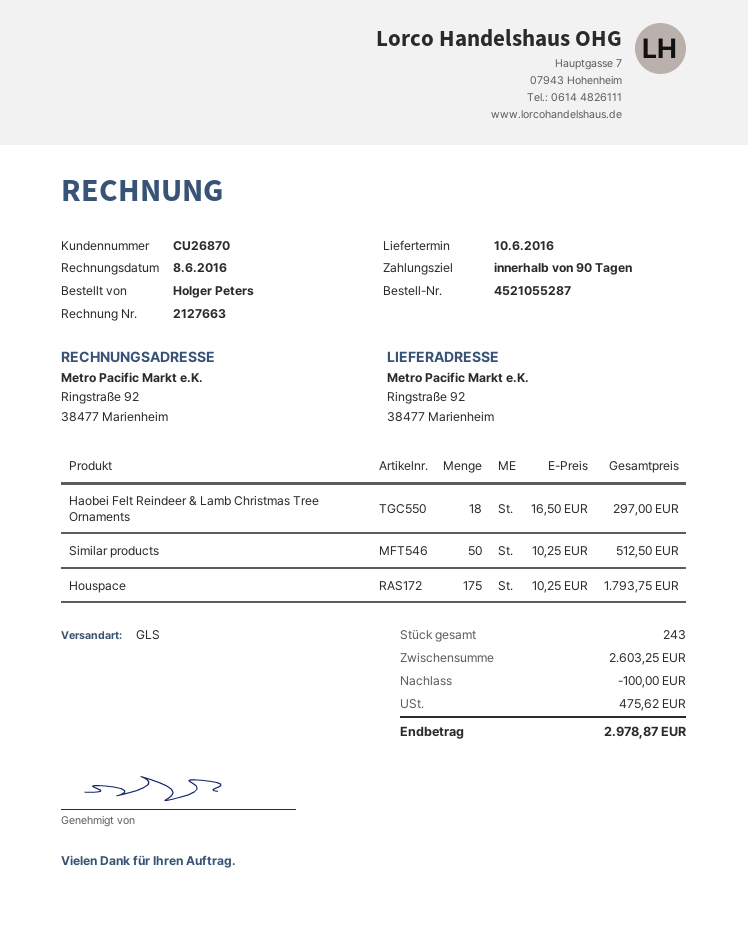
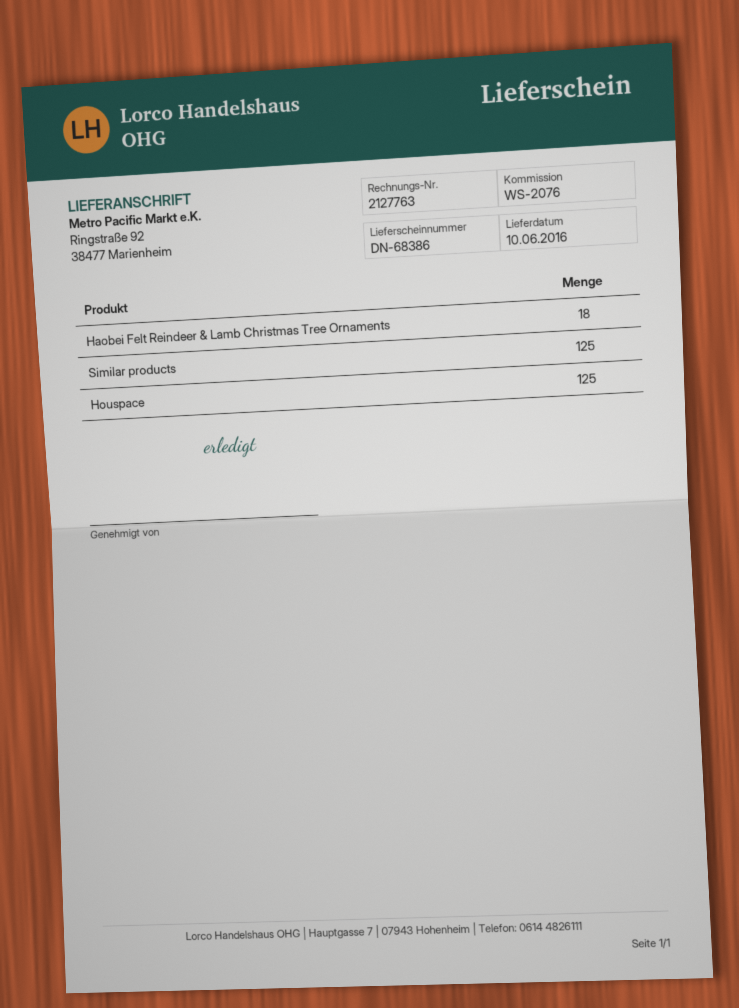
invoice number: 2127663 -> 2127763
Similar products: 50 -> 125
Houspace: 175 -> 125

